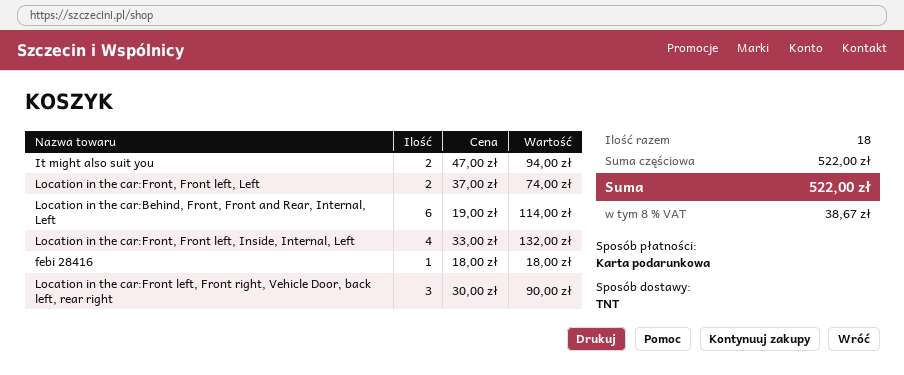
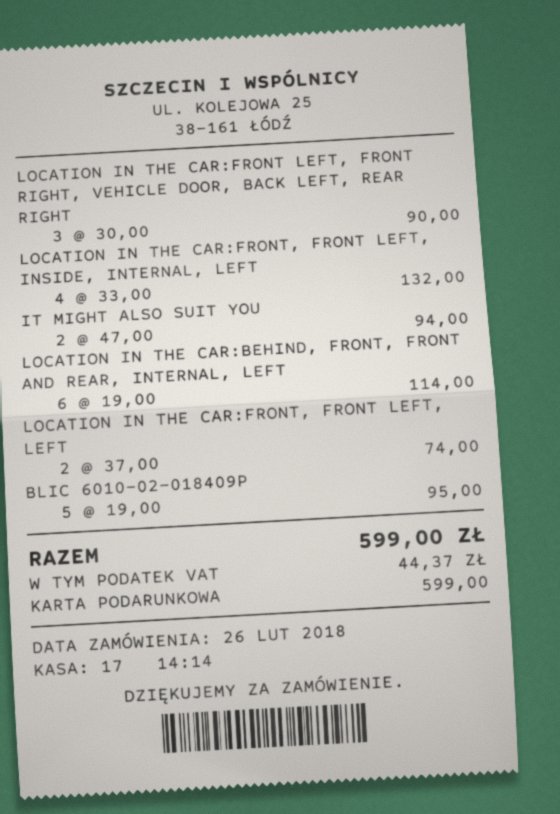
febi 28416: 1 x 18.00 = 18.00 -> none
BLIC 6010-02-018409P: none -> 5 x 19.00 = 95.00
tax: 38.67 -> 44.37
total: 522.00 -> 599.00

